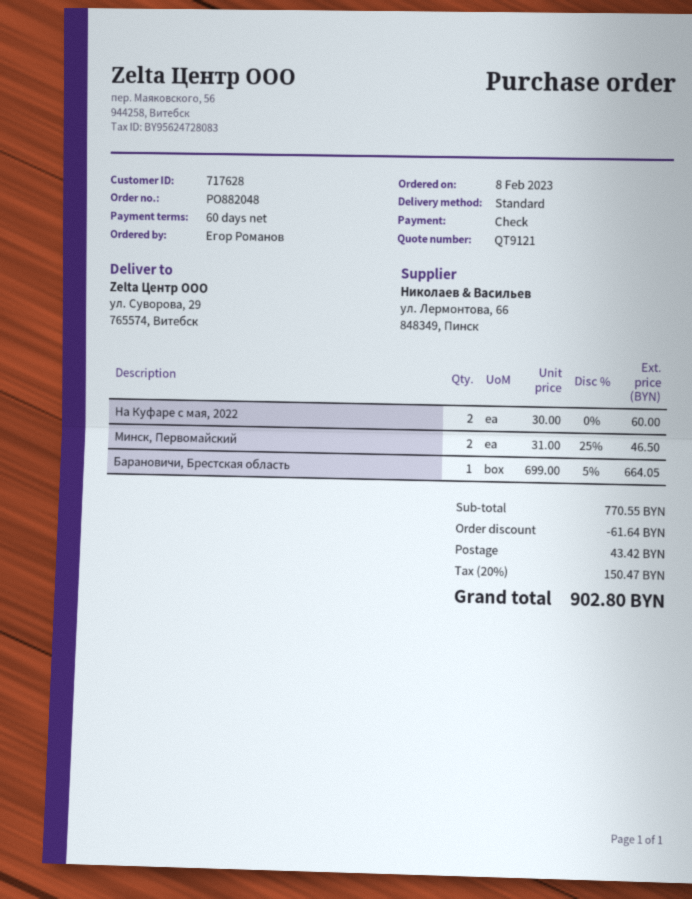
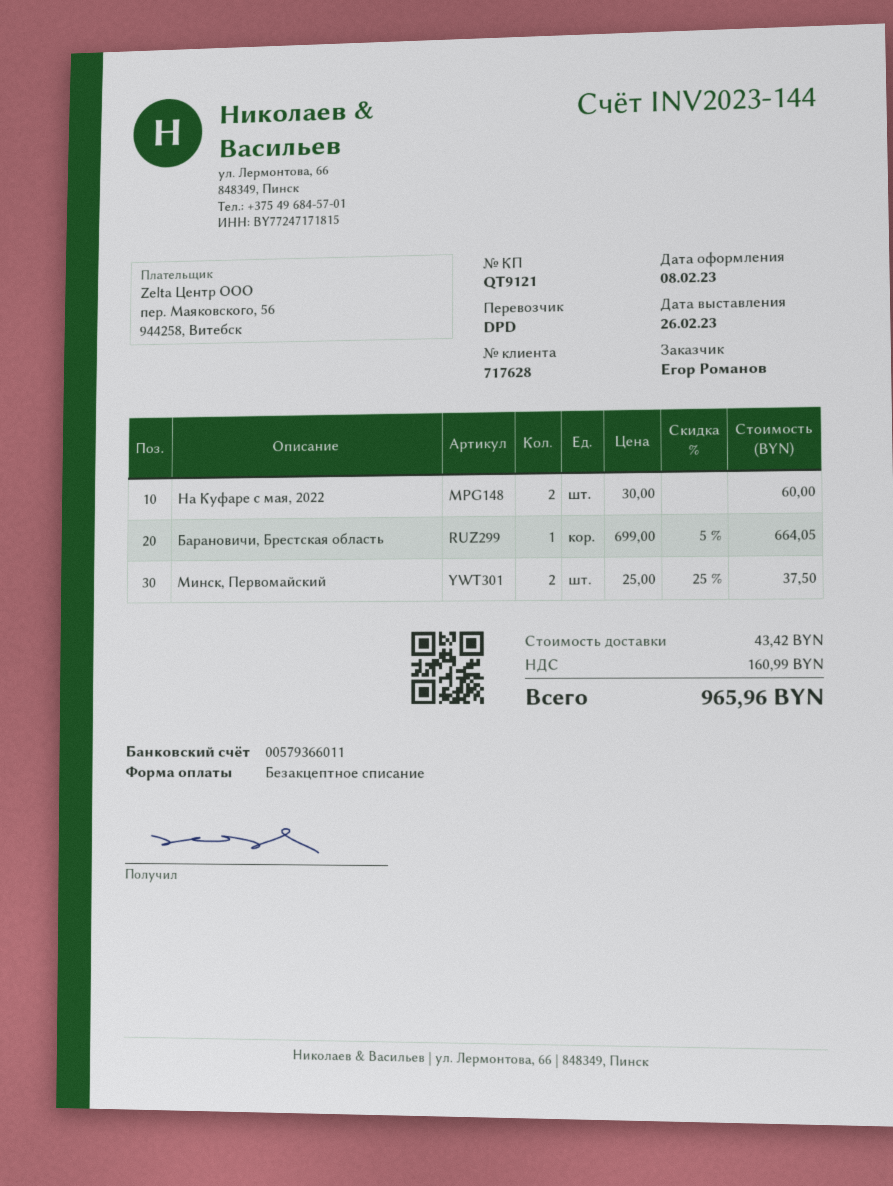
payment method: cheque -> direct debit
shipping method: standard -> DPD
Минск, Первомайский: 2 x 31.00 - 25% = 46.50 -> 2 x 25.00 - 25% = 37.50
discount: 61.64 -> none
tax: 150.47 -> 160.99
total: 902.80 -> 965.96

